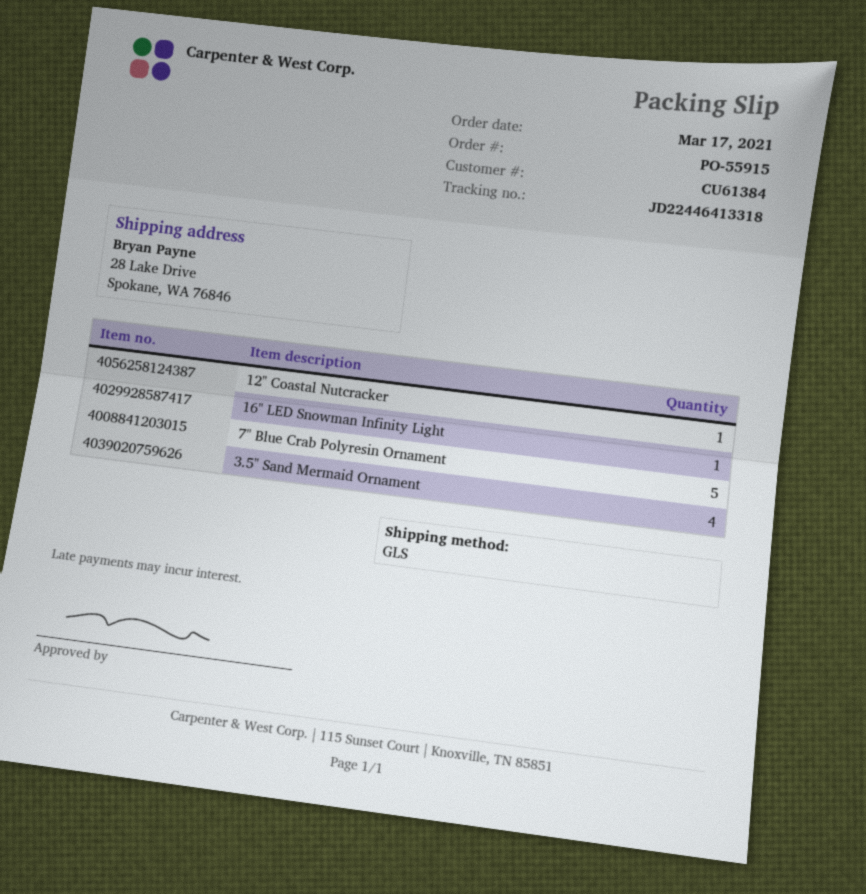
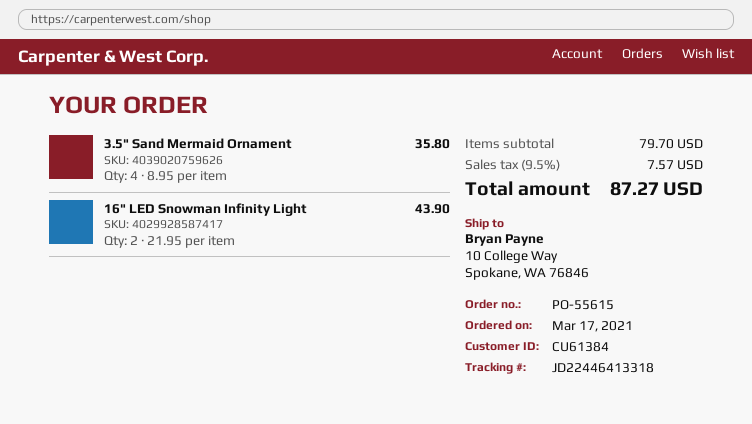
order number: PO-55915 -> PO-55615
ship to: 28 Lake Drive, Spokane, WA 76846 -> 10 College Way, Spokane, WA 76846
12" Coastal Nutcracker: 1 -> none
16" LED Snowman Infinity Light: 1 -> 2
7" Blue Crab Polyresin Ornament: 5 -> none

